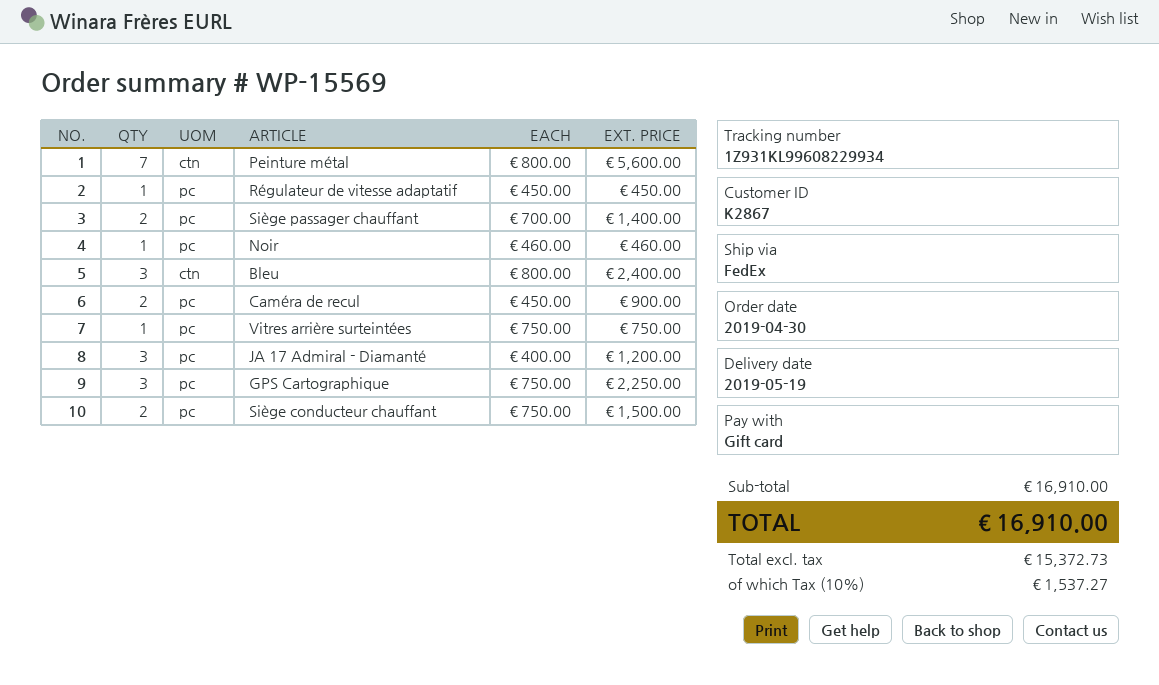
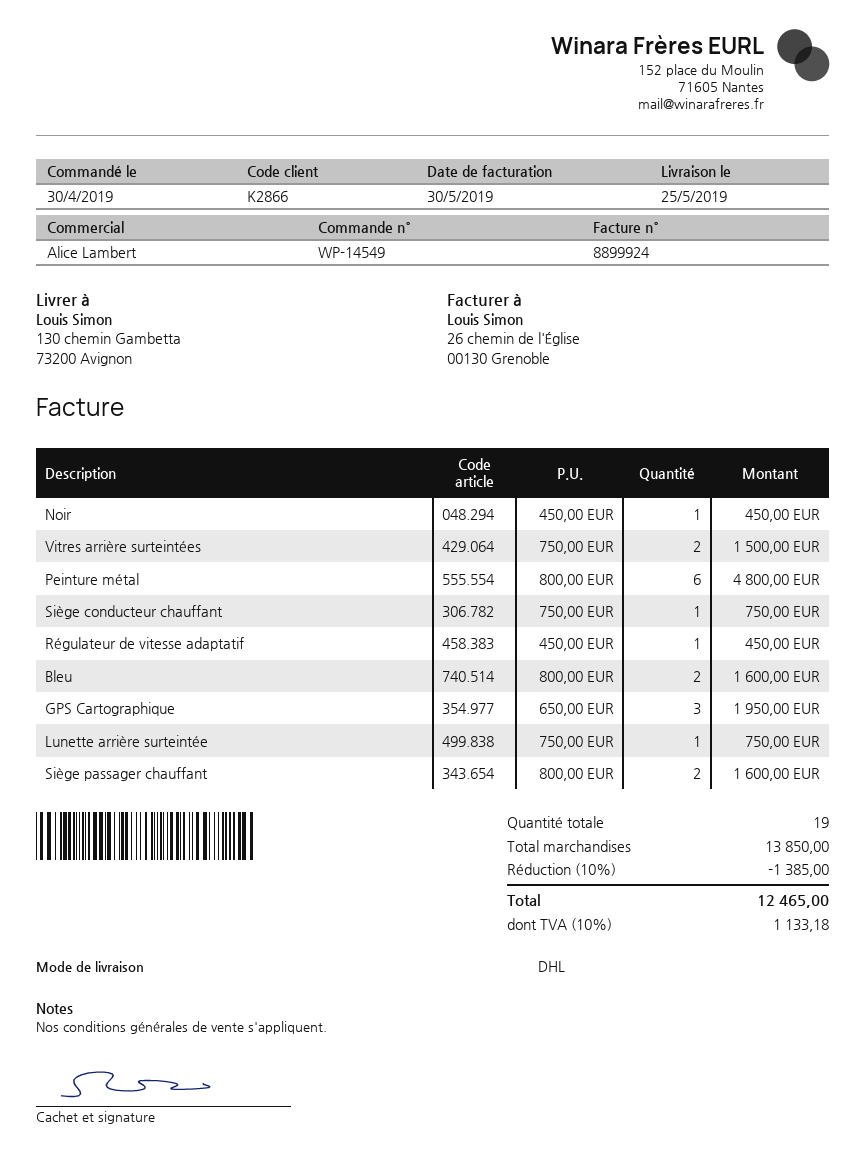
order number: WP-15569 -> WP-14549
delivery date: 2019-05-19 -> 2019-05-25
customer number: K2867 -> K2866
shipping method: FedEx -> DHL
Peinture métal: 7 x 800.00 = 5600.00 -> 6 x 800.00 = 4800.00
Siège passager chauffant: 2 x 700.00 = 1400.00 -> 2 x 800.00 = 1600.00
Noir: 1 x 460.00 = 460.00 -> 1 x 450.00 = 450.00
Bleu: 3 x 800.00 = 2400.00 -> 2 x 800.00 = 1600.00
Caméra de recul: 2 x 450.00 = 900.00 -> none
Vitres arrière surteintées: 1 x 750.00 = 750.00 -> 2 x 750.00 = 1500.00
JA 17 Admiral - Diamanté: 3 x 400.00 = 1200.00 -> none
GPS Cartographique: 3 x 750.00 = 2250.00 -> 3 x 650.00 = 1950.00
Siège conducteur chauffant: 2 x 750.00 = 1500.00 -> 1 x 750.00 = 750.00
Lunette arrière surteintée: none -> 1 x 750.00 = 750.00
subtotal: 16910.00 -> 13850.00
discount: none -> 10% = 1385.00
tax: 10% = 1537.27 -> 10% = 1133.18
total: 16910.00 -> 12465.00

